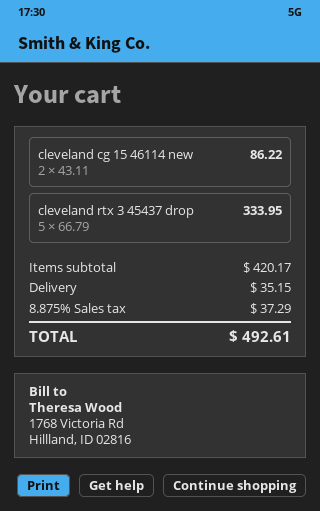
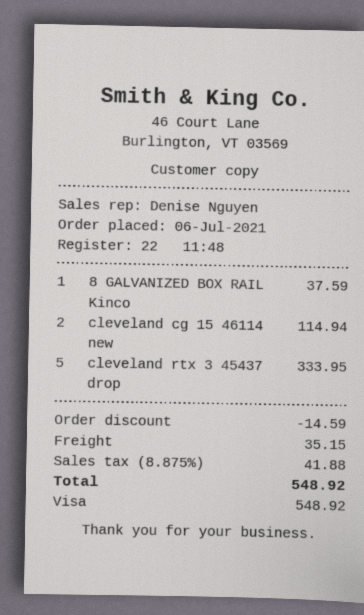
cleveland cg 15 46114 new: 2 for 86.22 -> 2 for 114.94
8 GALVANIZED BOX RAIL Kinco: none -> 1 for 37.59
discount: none -> 14.59
tax: 8.875% = 37.29 -> 8.875% = 41.88
total: 492.61 -> 548.92

